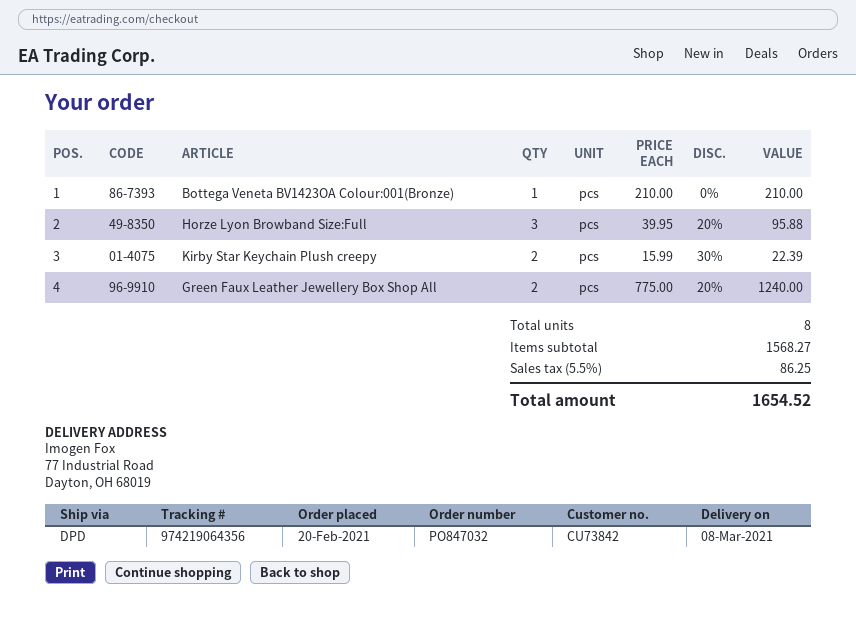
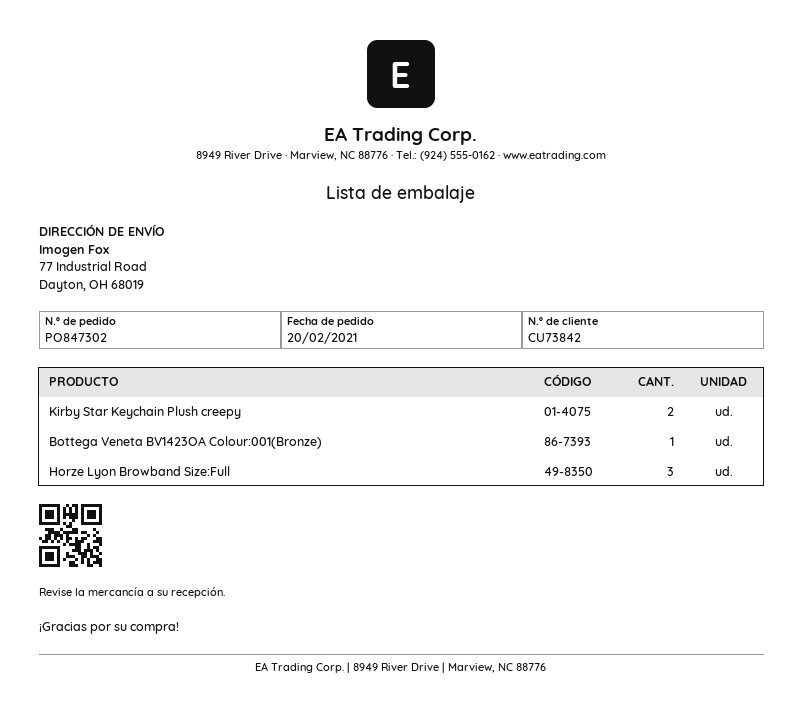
order number: PO847032 -> PO847302
Green Faux Leather Jewellery Box Shop All: 2 -> none

